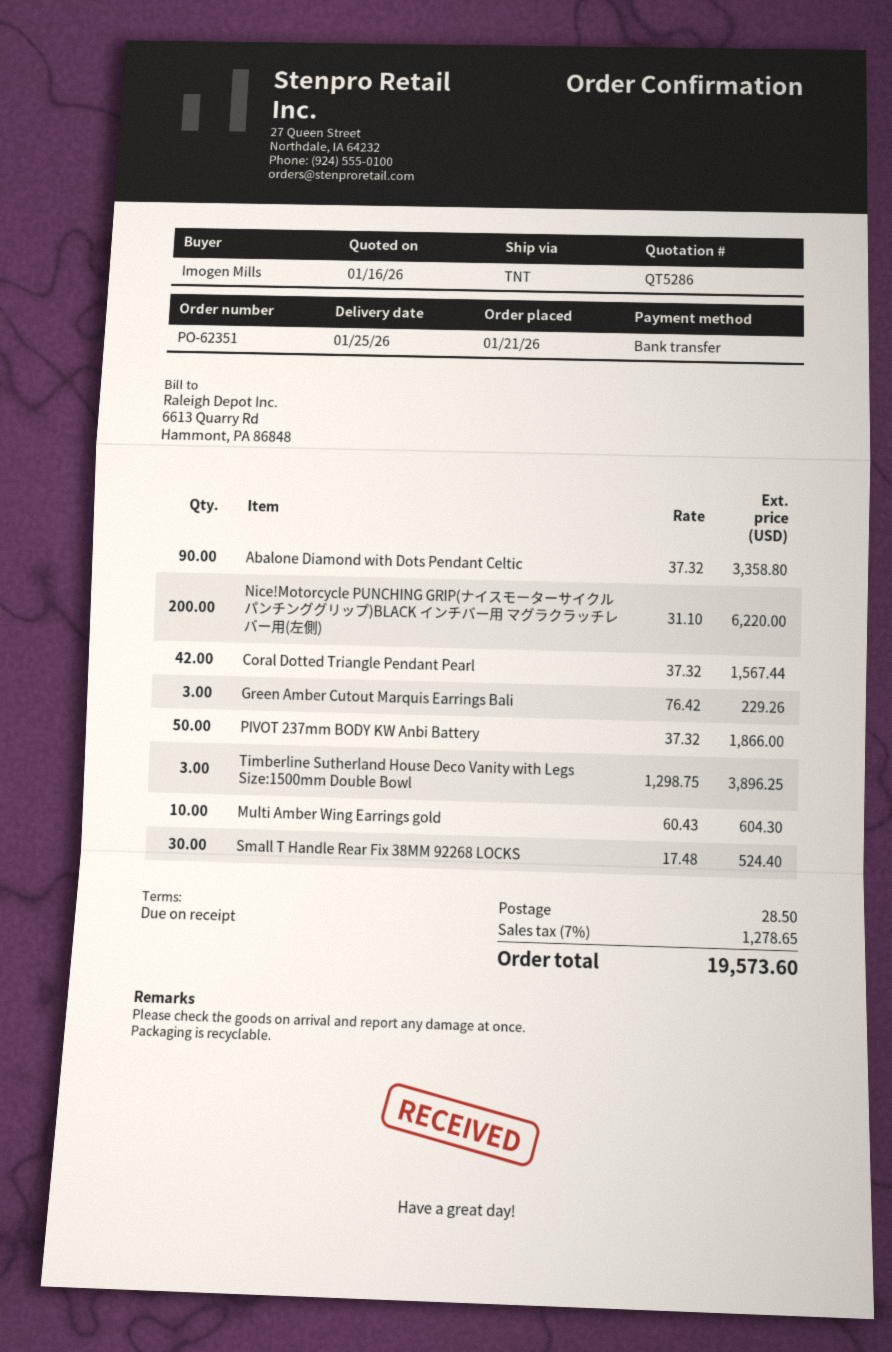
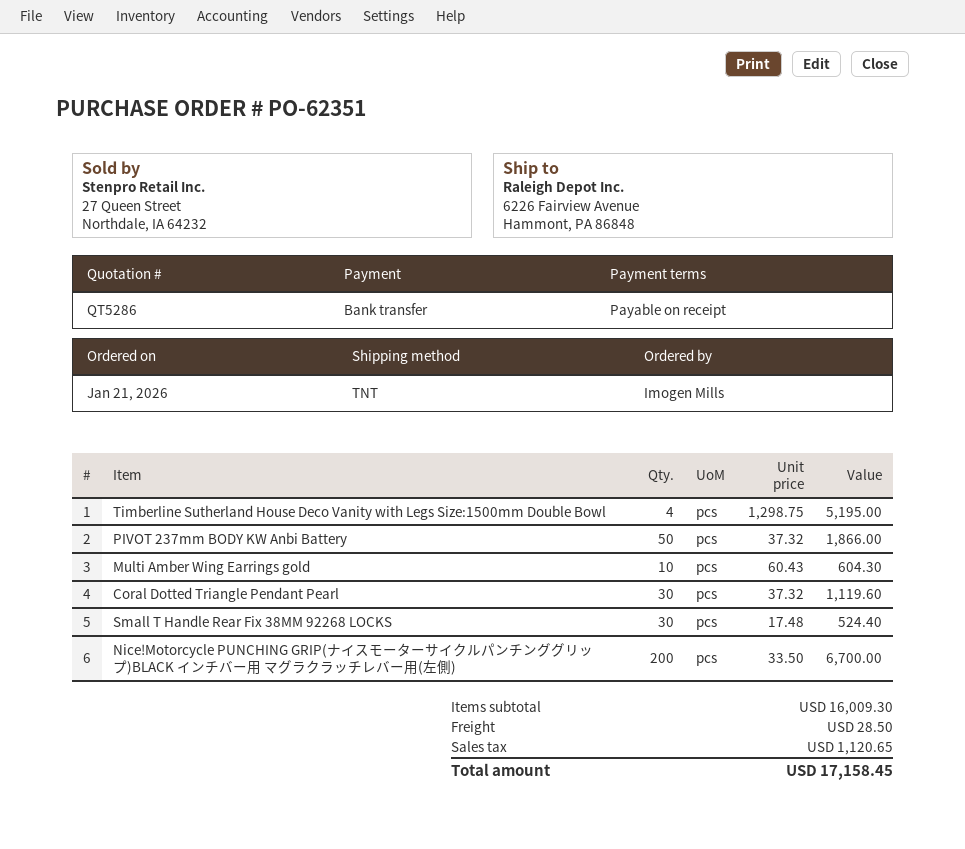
Abalone Diamond with Dots Pendant Celtic: 90 x 37.32 = 3358.80 -> none
Nice!Motorcycle PUNCHING GRIP(ナイスモーターサイクルパンチンググリップ)BLACK インチバー用 マグラクラッチレバー用(左側): 200 x 31.10 = 6220.00 -> 200 x 33.50 = 6700.00
Coral Dotted Triangle Pendant Pearl: 42 x 37.32 = 1567.44 -> 30 x 37.32 = 1119.60
Green Amber Cutout Marquis Earrings Bali: 3 x 76.42 = 229.26 -> none
Timberline Sutherland House Deco Vanity with Legs Size:1500mm Double Bowl: 3 x 1298.75 = 3896.25 -> 4 x 1298.75 = 5195.00
tax: 1278.65 -> 1120.65
total: 19573.60 -> 17158.45

